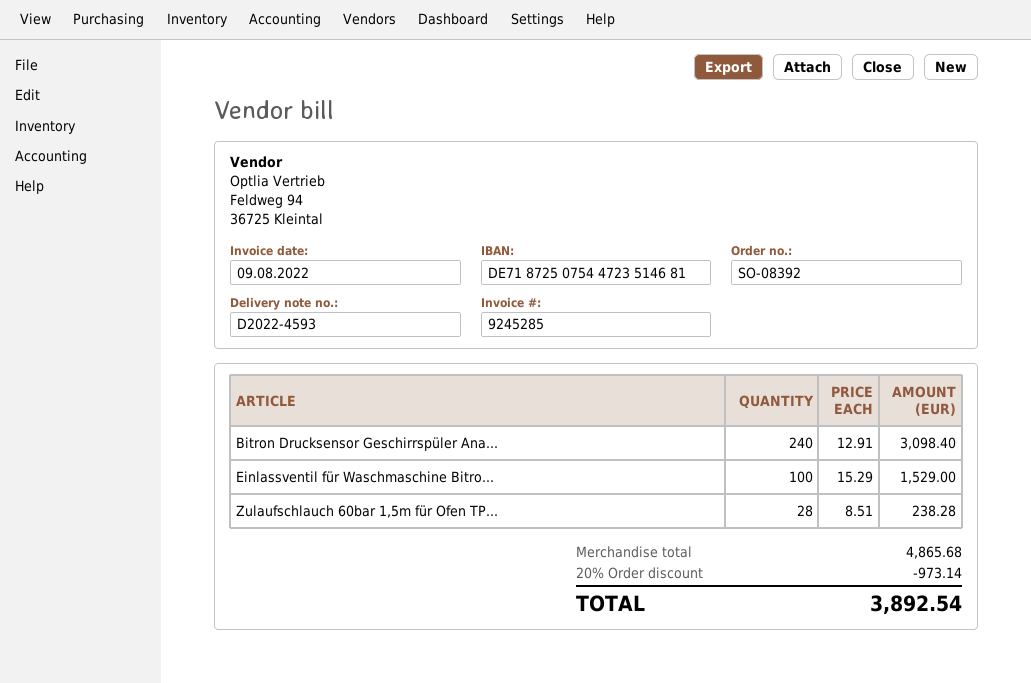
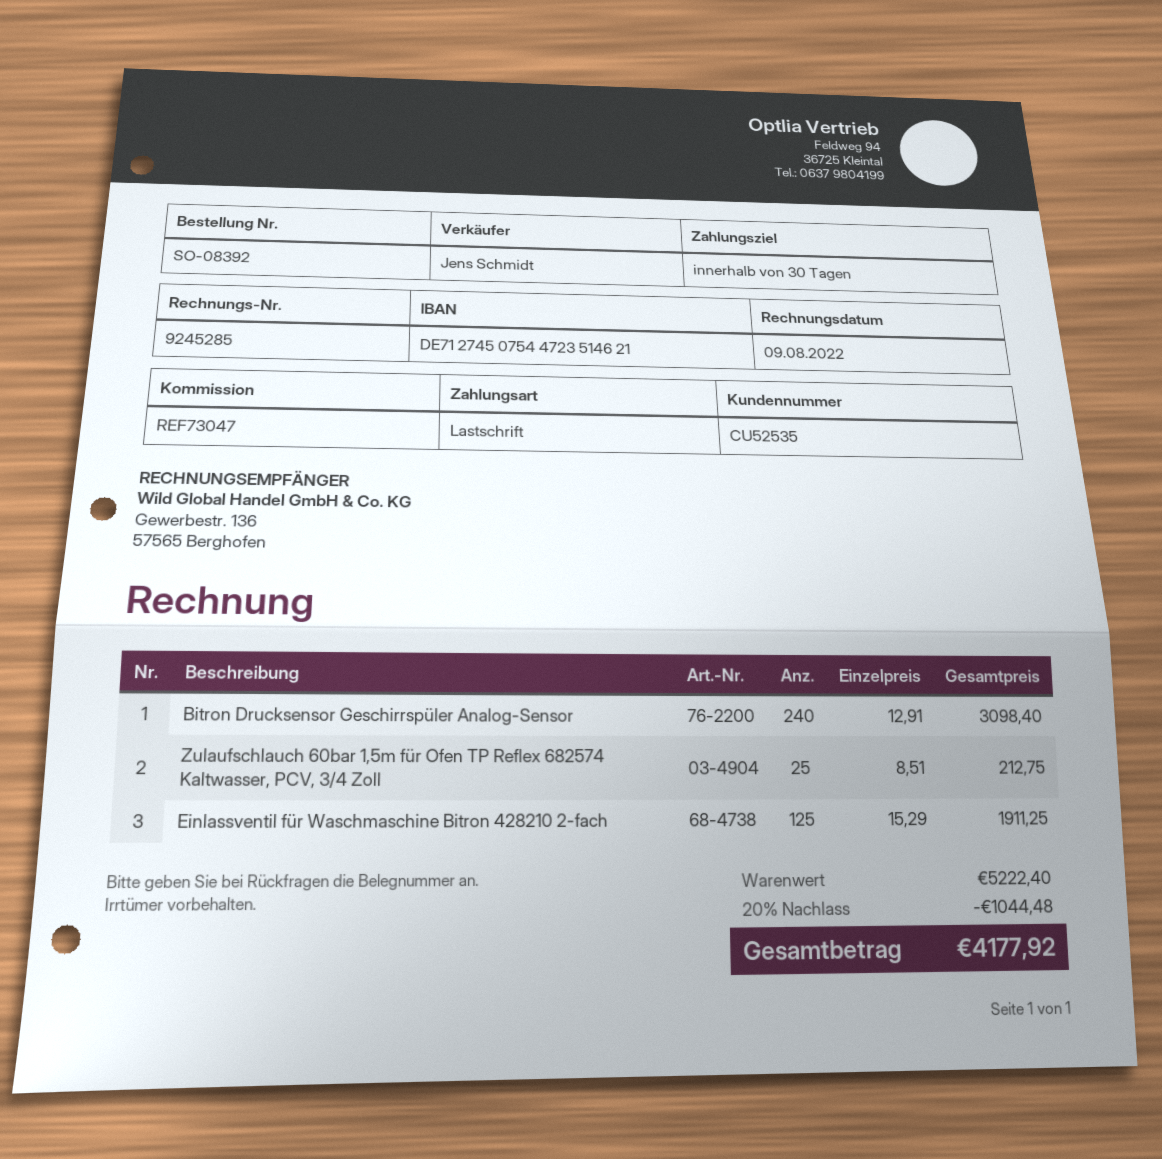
bank account: DE71872507544723514681 -> DE71274507544723514621
Einlassventil für Waschmaschine Bitro...: 100 x 15.29 = 1529.00 -> 125 x 15.29 = 1911.25
Zulaufschlauch 60bar 1,5m für Ofen TP...: 28 x 8.51 = 238.28 -> 25 x 8.51 = 212.75
subtotal: 4865.68 -> 5222.40
discount: 20% = 973.14 -> 20% = 1044.48
total: 3892.54 -> 4177.92

